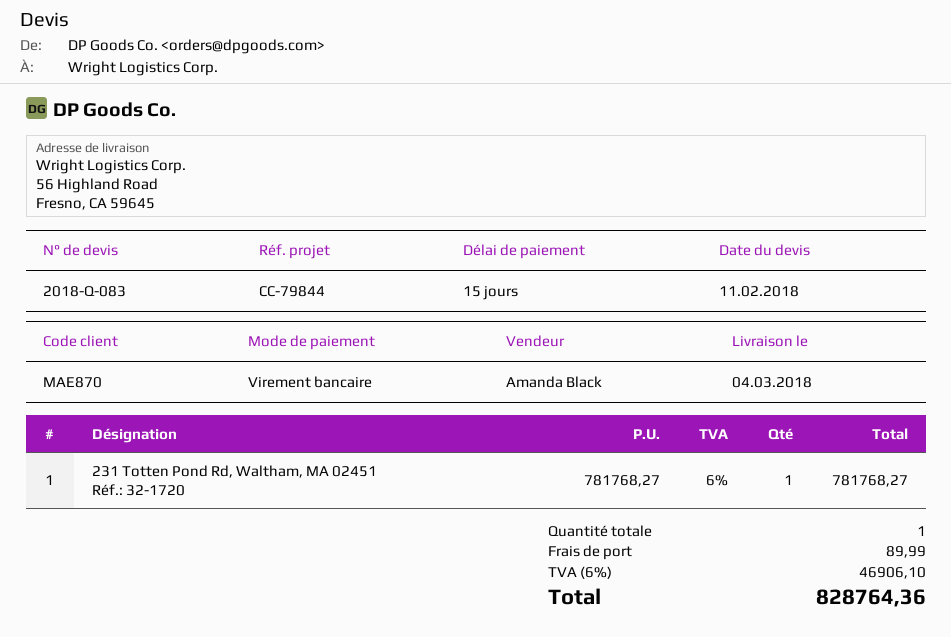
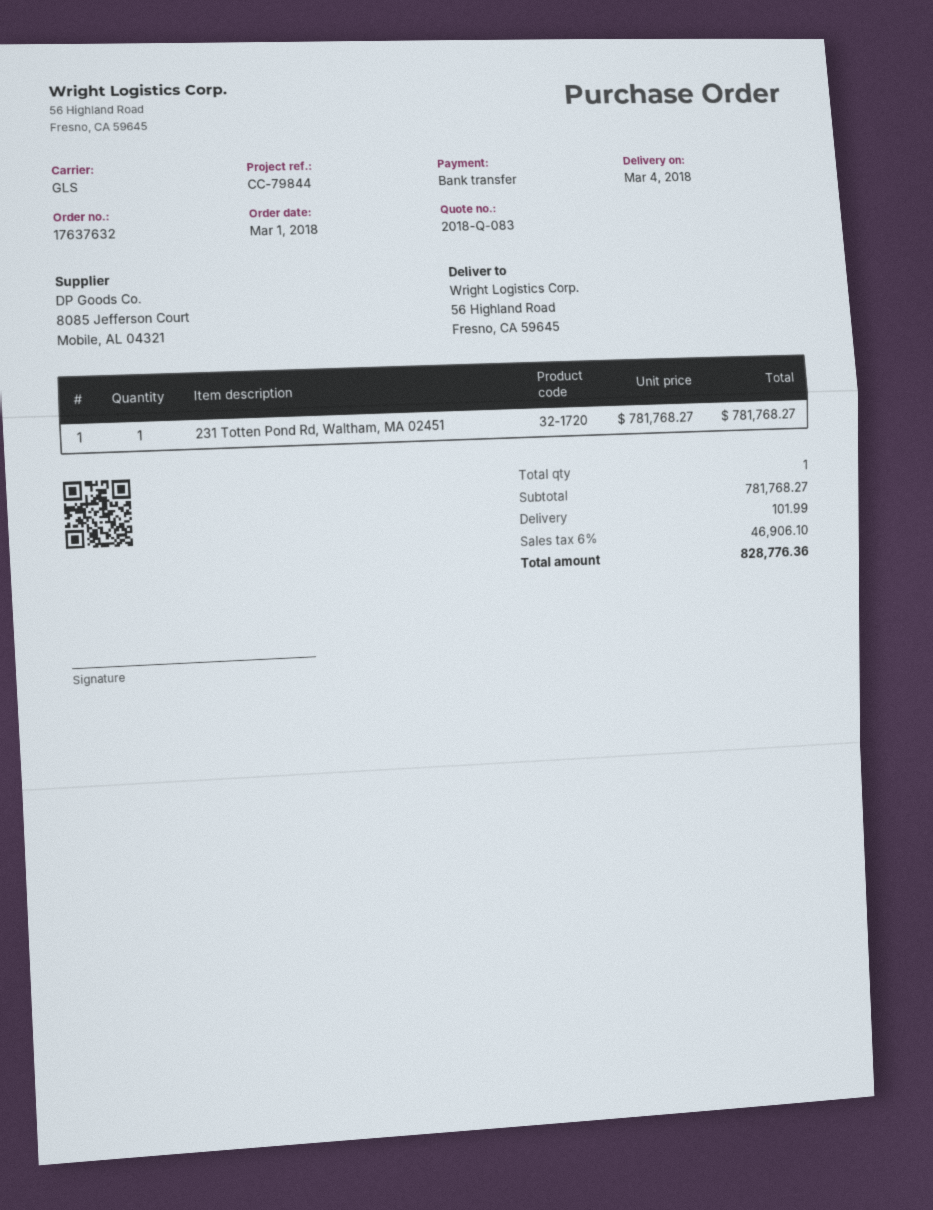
shipping: 89.99 -> 101.99
total: 828764.36 -> 828776.36

